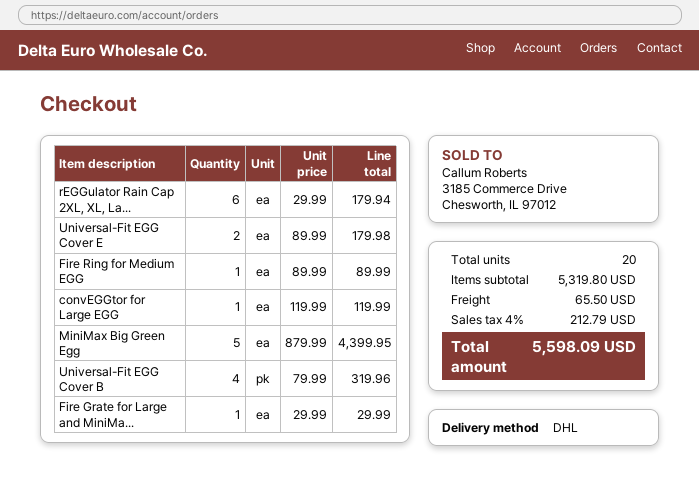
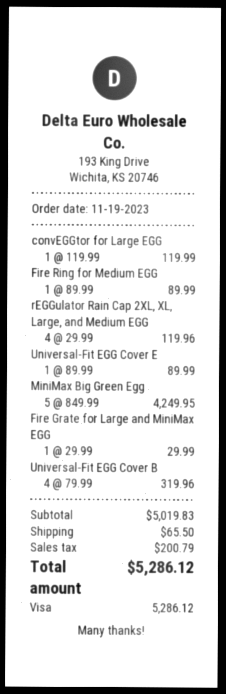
rEGGulator Rain Cap 2XL, XL, La...: 6 x 29.99 = 179.94 -> 4 x 29.99 = 119.96
Universal-Fit EGG Cover E: 2 x 89.99 = 179.98 -> 1 x 89.99 = 89.99
MiniMax Big Green Egg: 5 x 879.99 = 4399.95 -> 5 x 849.99 = 4249.95
subtotal: 5319.80 -> 5019.83
tax: 212.79 -> 200.79
total: 5598.09 -> 5286.12

